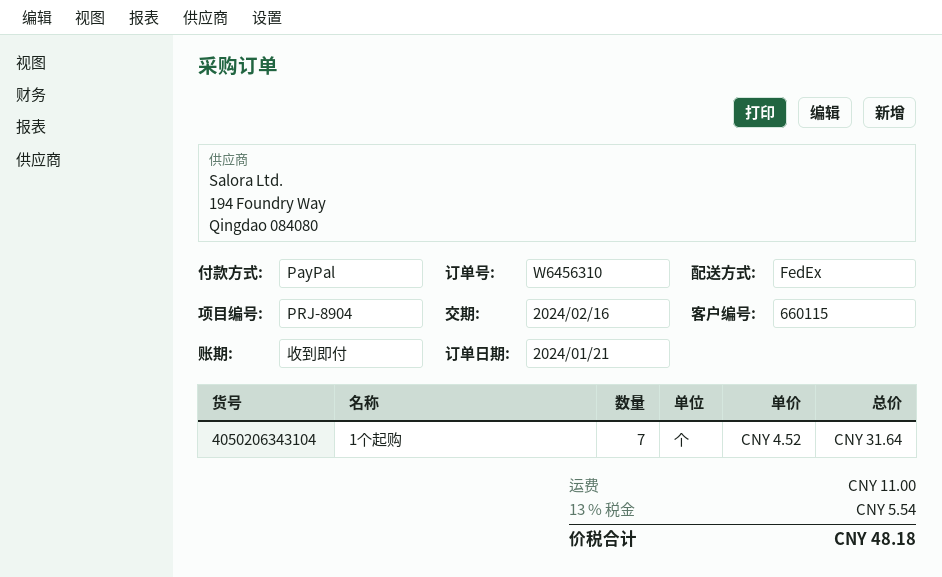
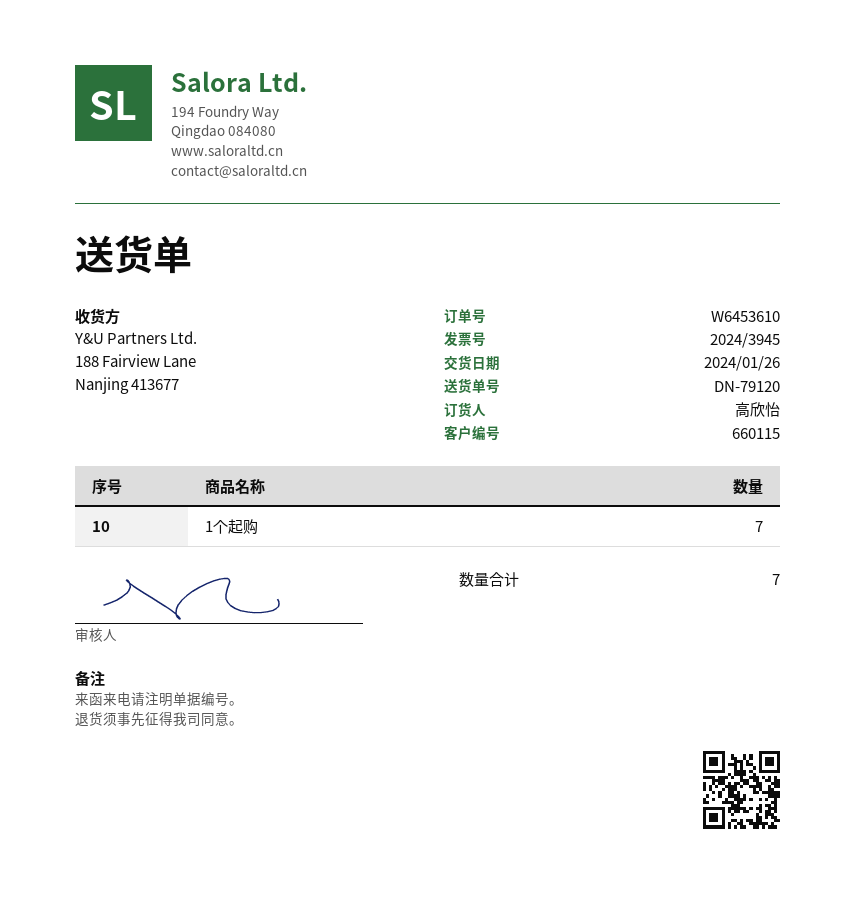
order number: W6456310 -> W6453610
delivery date: 2024-02-16 -> 2024-01-26

